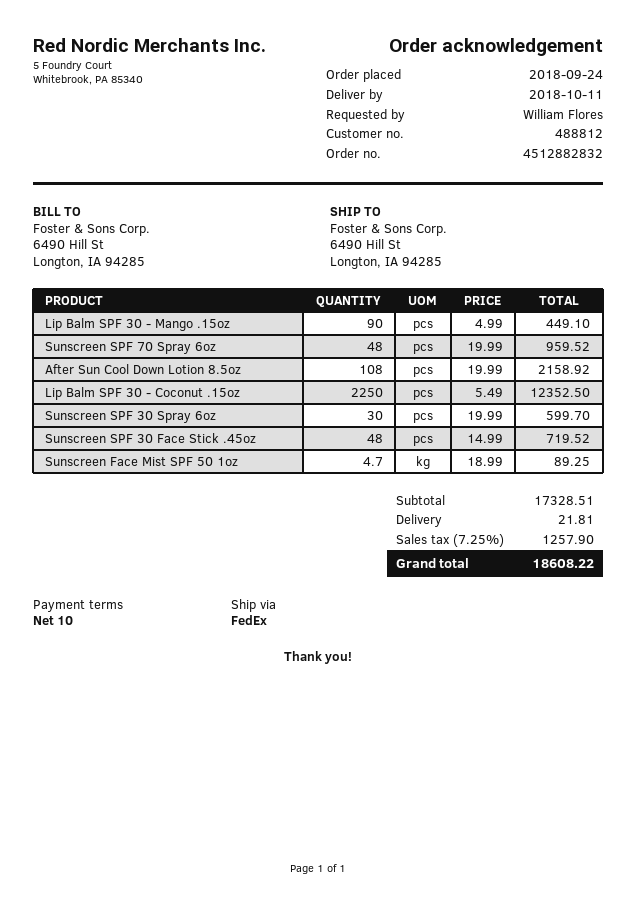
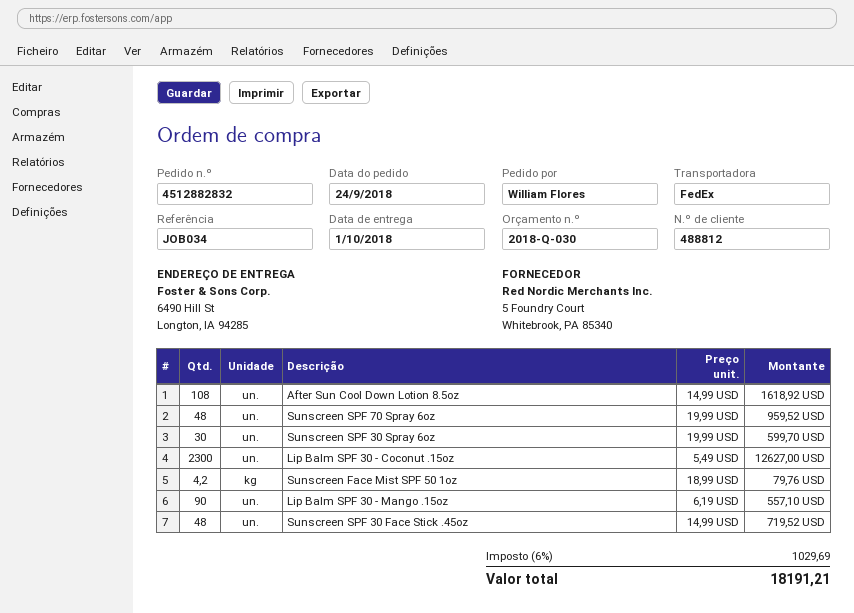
delivery date: 2018-10-11 -> 2018-10-01
Lip Balm SPF 30 - Mango .15oz: 90 x 4.99 = 449.10 -> 90 x 6.19 = 557.10
After Sun Cool Down Lotion 8.5oz: 108 x 19.99 = 2158.92 -> 108 x 14.99 = 1618.92
Lip Balm SPF 30 - Coconut .15oz: 2250 x 5.49 = 12352.50 -> 2300 x 5.49 = 12627.00
Sunscreen Face Mist SPF 50 1oz: 4.7 x 18.99 = 89.25 -> 4.2 x 18.99 = 79.76
shipping: 21.81 -> none
tax: 7.25% = 1257.90 -> 6% = 1029.69
total: 18608.22 -> 18191.21

